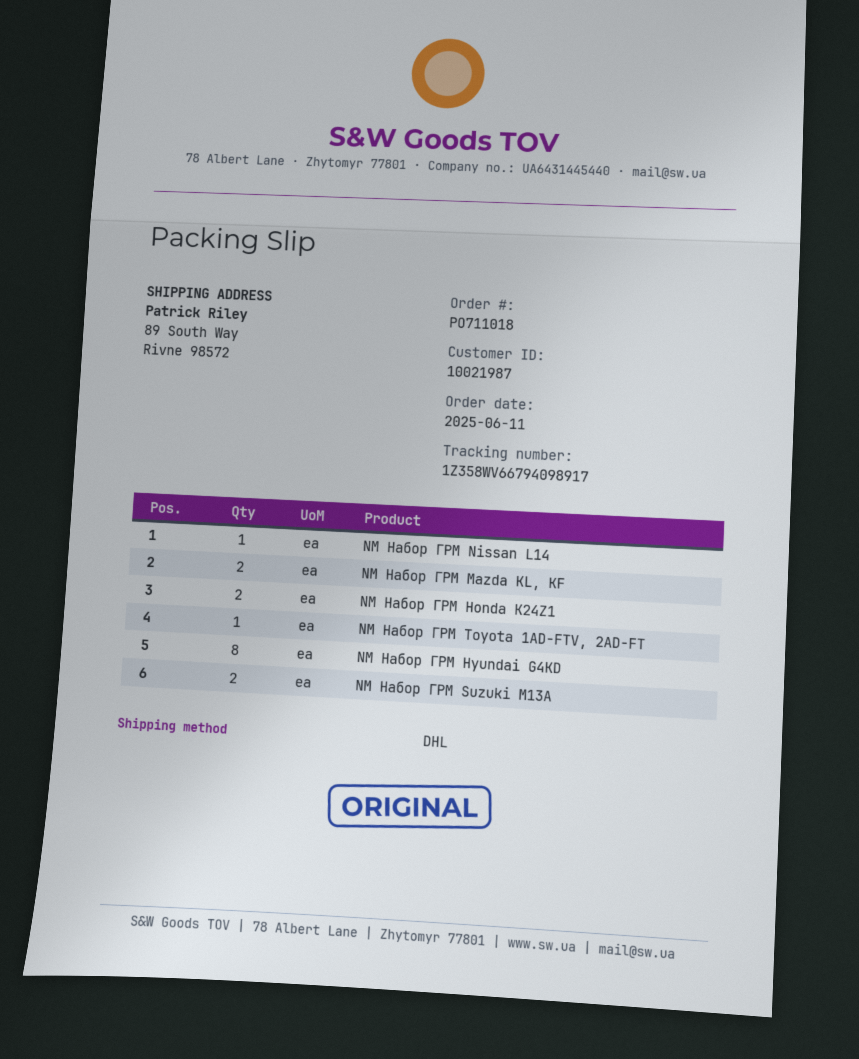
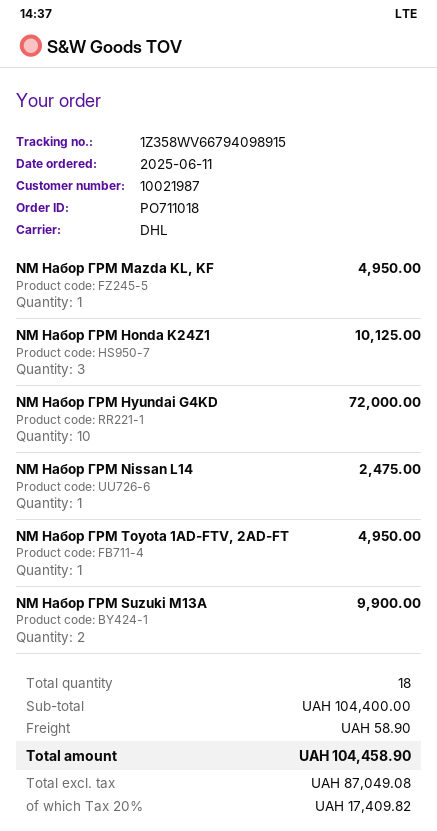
tracking number: 1Z358WV66794098917 -> 1Z358WV66794098915
NM Набор ГРМ Mazda KL, KF: 2 -> 1
NM Набор ГРМ Honda K24Z1: 2 -> 3
NM Набор ГРМ Hyundai G4KD: 8 -> 10

